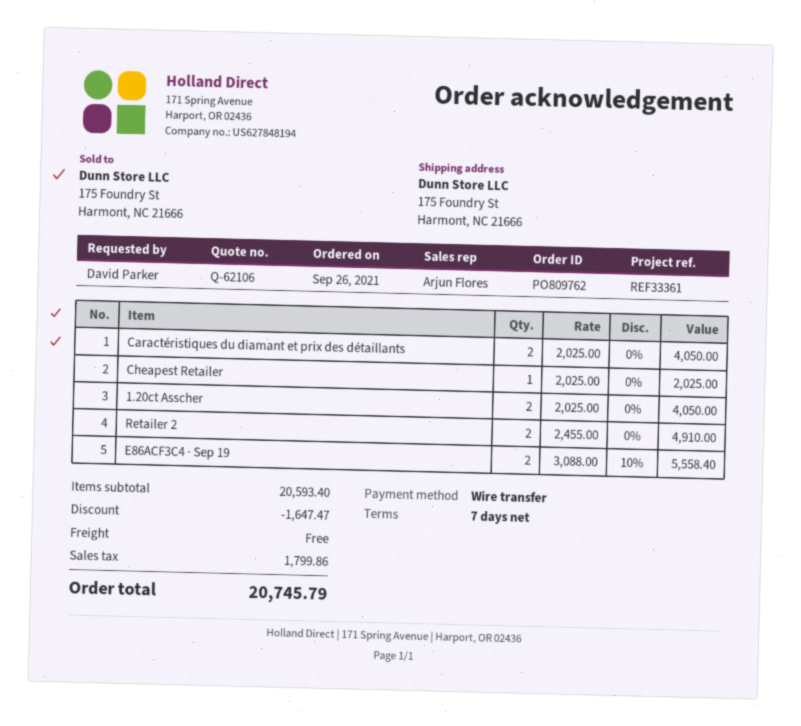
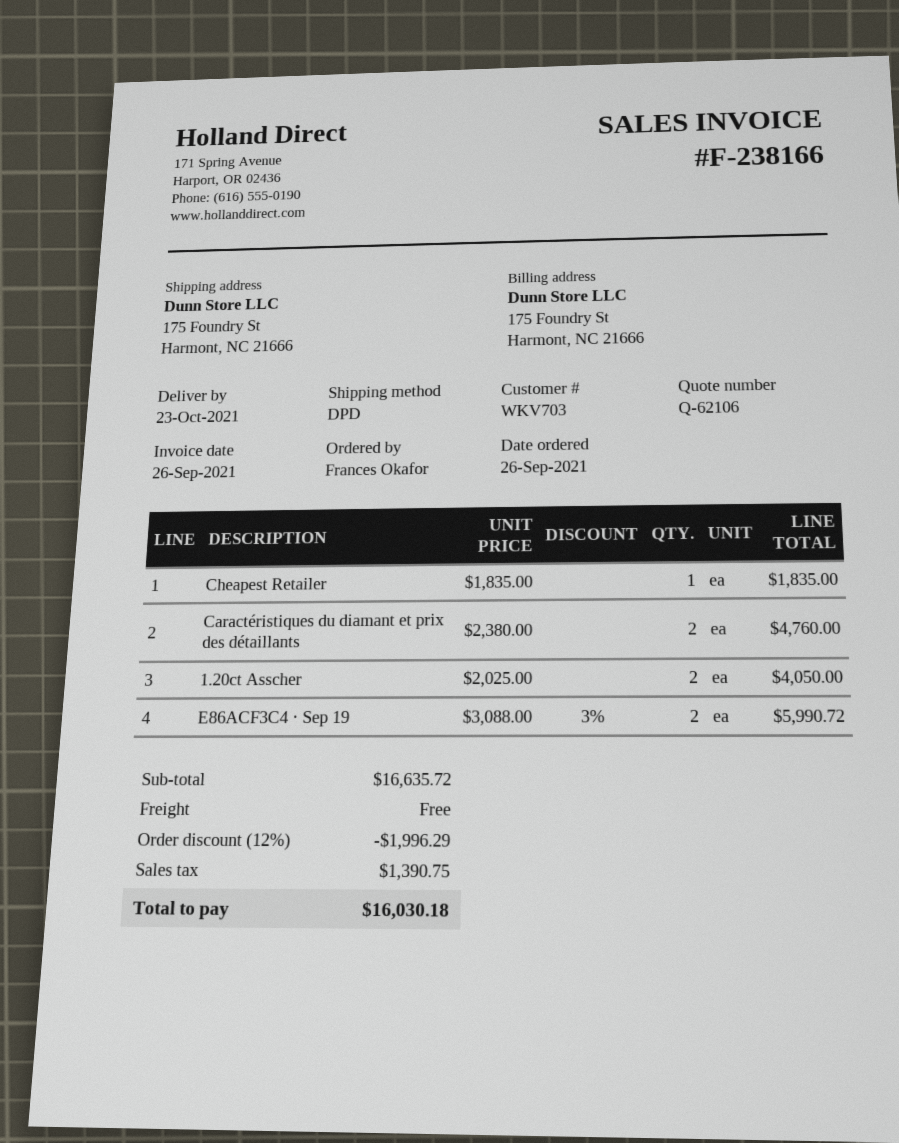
ordered by: David Parker -> Frances Okafor
Caractéristiques du diamant et prix des détaillants: 2 x 2025.00 = 4050.00 -> 2 x 2380.00 = 4760.00
Cheapest Retailer: 1 x 2025.00 = 2025.00 -> 1 x 1835.00 = 1835.00
Retailer 2: 2 x 2455.00 = 4910.00 -> none
E86ACF3C4 · Sep 19: 2 x 3088.00 - 10% = 5558.40 -> 2 x 3088.00 - 3% = 5990.72
subtotal: 20593.40 -> 16635.72
discount: 1647.47 -> 1996.29
tax: 1799.86 -> 1390.75
total: 20745.79 -> 16030.18

